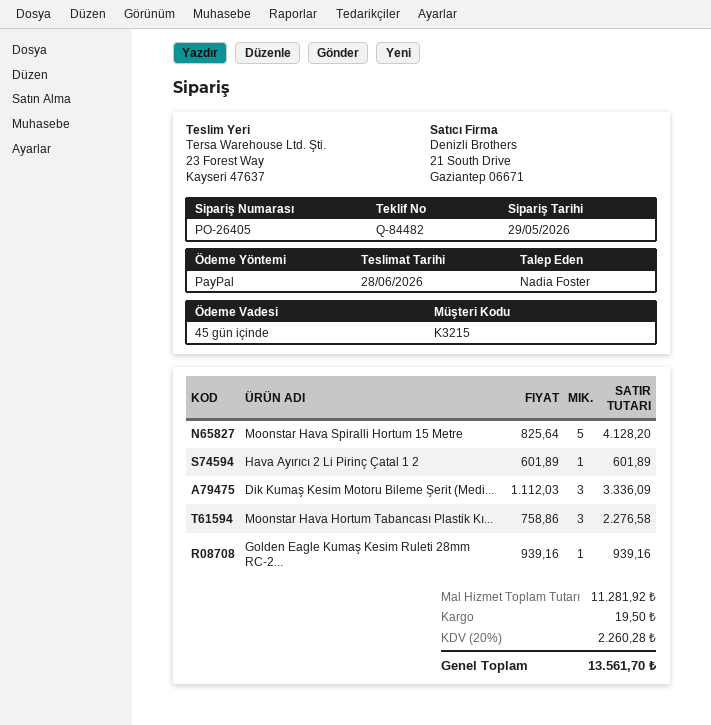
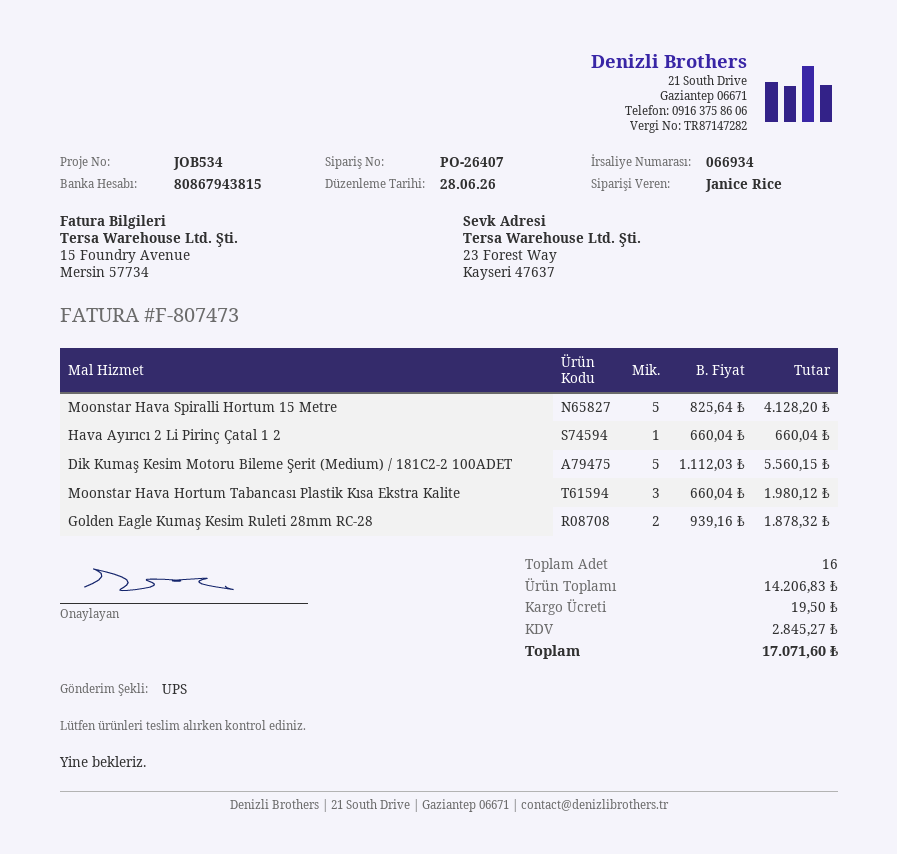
order number: PO-26405 -> PO-26407
ordered by: Nadia Foster -> Janice Rice
Hava Ayırıcı 2 Li Pirinç Çatal 1 2: 1 x 601.89 = 601.89 -> 1 x 660.04 = 660.04
Dik Kumaş Kesim Motoru Bileme Şerit (Medi...: 3 x 1112.03 = 3336.09 -> 5 x 1112.03 = 5560.15
Moonstar Hava Hortum Tabancası Plastik Kı...: 3 x 758.86 = 2276.58 -> 3 x 660.04 = 1980.12
Golden Eagle Kumaş Kesim Ruleti 28mm RC-2...: 1 x 939.16 = 939.16 -> 2 x 939.16 = 1878.32
subtotal: 11281.92 -> 14206.83
tax: 2260.28 -> 2845.27
total: 13561.70 -> 17071.60

